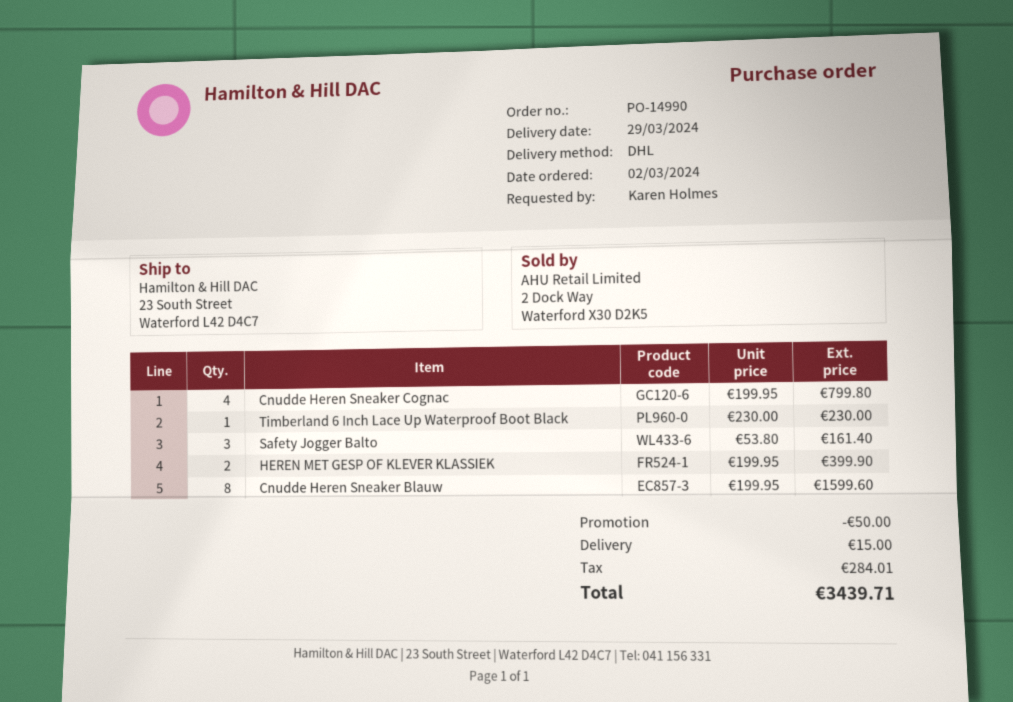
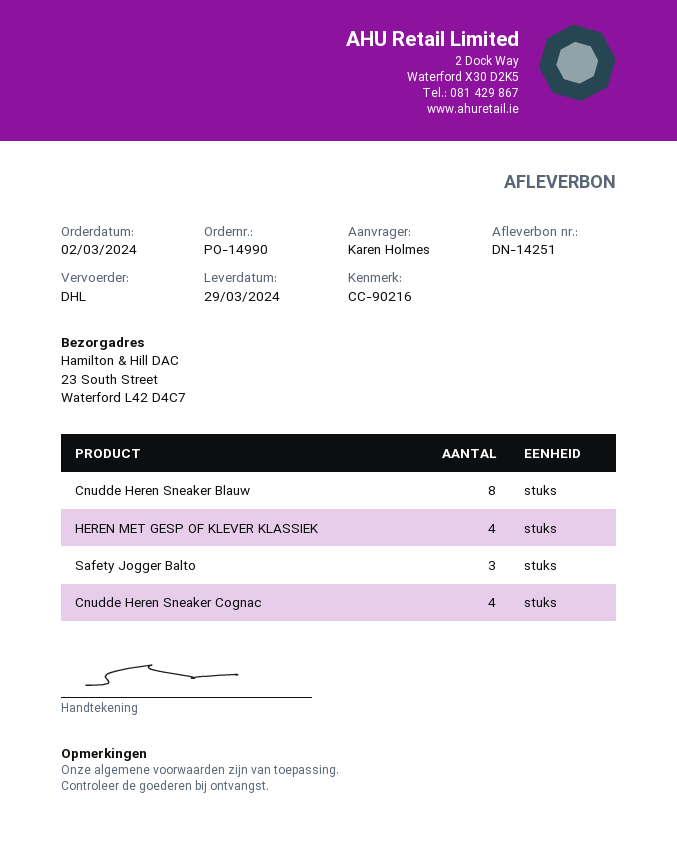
Timberland 6 Inch Lace Up Waterproof Boot Black: 1 -> none
HEREN MET GESP OF KLEVER KLASSIEK: 2 -> 4

